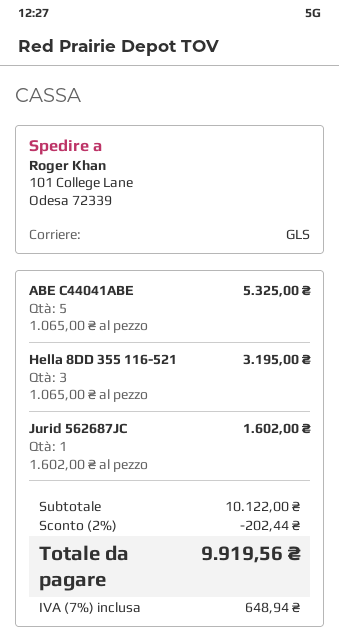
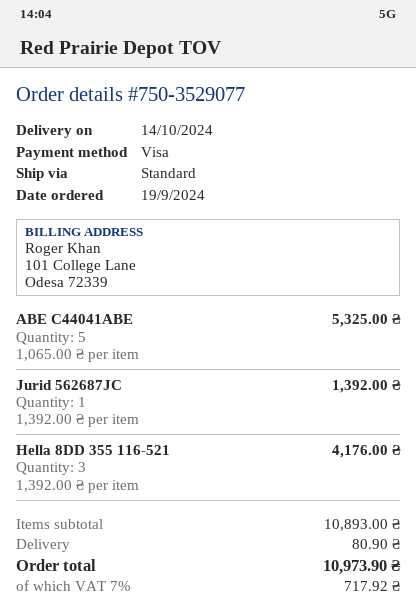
shipping method: GLS -> standard
Hella 8DD 355 116-521: 3 x 1065.00 = 3195.00 -> 3 x 1392.00 = 4176.00
Jurid 562687JC: 1 x 1602.00 = 1602.00 -> 1 x 1392.00 = 1392.00
subtotal: 10122.00 -> 10893.00
discount: 2% = 202.44 -> none
shipping: none -> 80.90
tax: 7% = 648.94 -> 7% = 717.92
total: 9919.56 -> 10973.90

